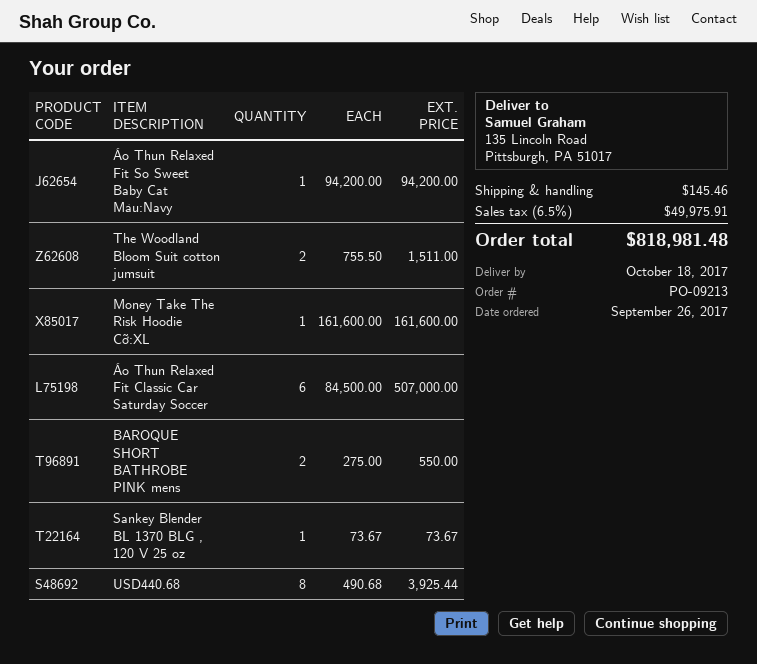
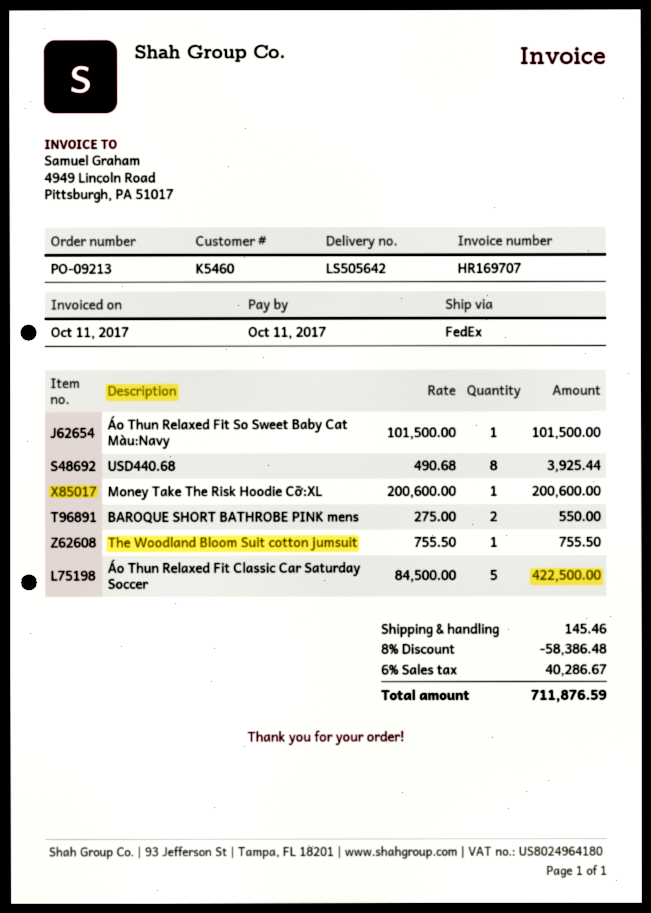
Áo Thun Relaxed Fit So Sweet Baby Cat Màu:Navy: 1 x 94200.00 = 94200.00 -> 1 x 101500.00 = 101500.00
The Woodland Bloom Suit cotton jumsuit: 2 x 755.50 = 1511.00 -> 1 x 755.50 = 755.50
Money Take The Risk Hoodie Cỡ:XL: 1 x 161600.00 = 161600.00 -> 1 x 200600.00 = 200600.00
Áo Thun Relaxed Fit Classic Car Saturday Soccer: 6 x 84500.00 = 507000.00 -> 5 x 84500.00 = 422500.00
Sankey Blender BL 1370 BLG , 120 V 25 oz: 1 x 73.67 = 73.67 -> none
discount: none -> 8% = 58386.48
tax: 6.5% = 49975.91 -> 6% = 40286.67
total: 818981.48 -> 711876.59

